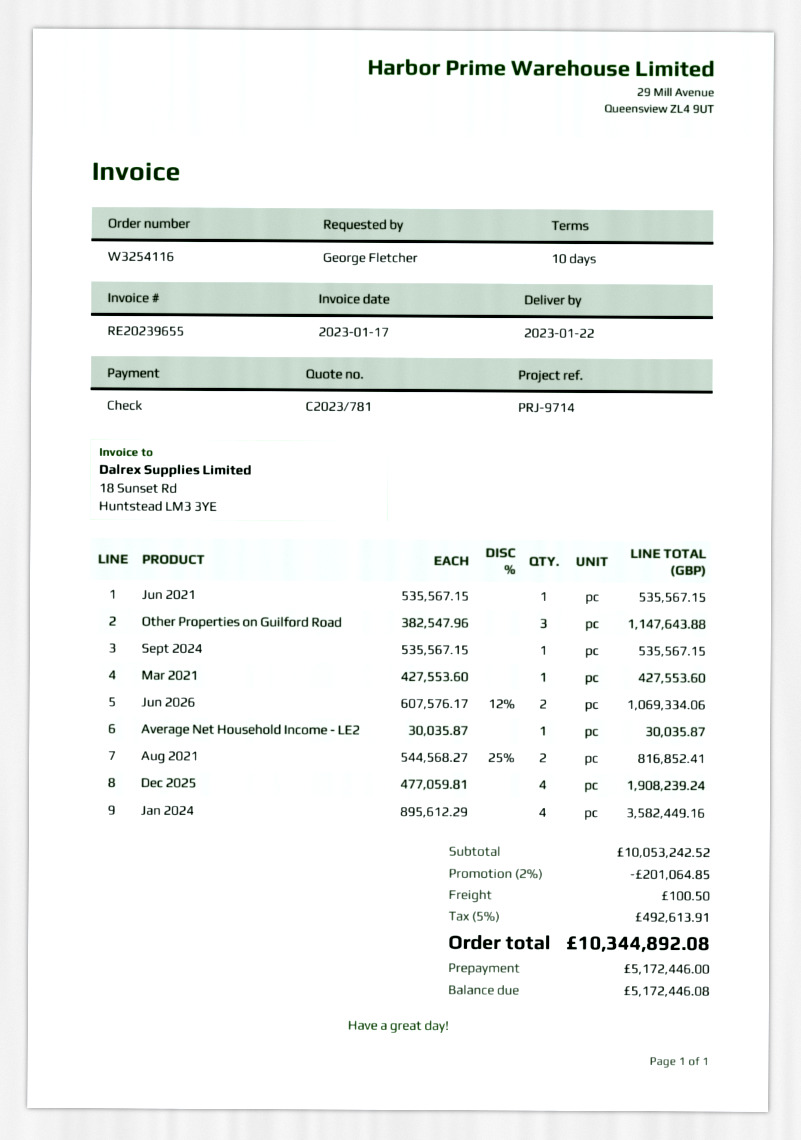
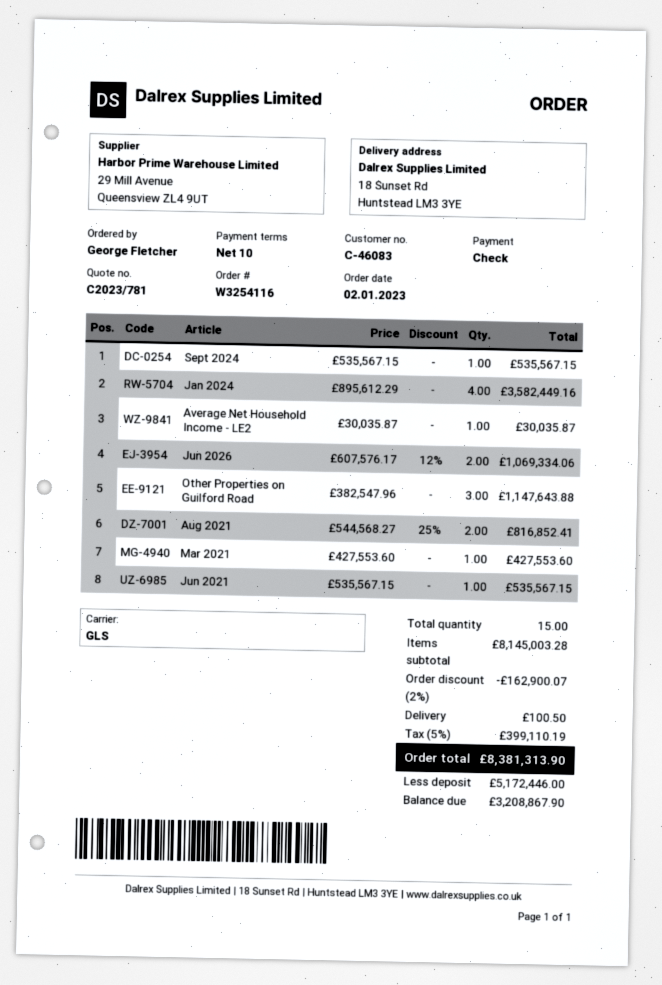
Dec 2025: 4 x 477059.81 = 1908239.24 -> none
subtotal: 10053242.52 -> 8145003.28
discount: 2% = 201064.85 -> 2% = 162900.07
tax: 5% = 492613.91 -> 5% = 399110.19
total: 10344892.08 -> 8381313.90
balance: 5172446.08 -> 3208867.90

